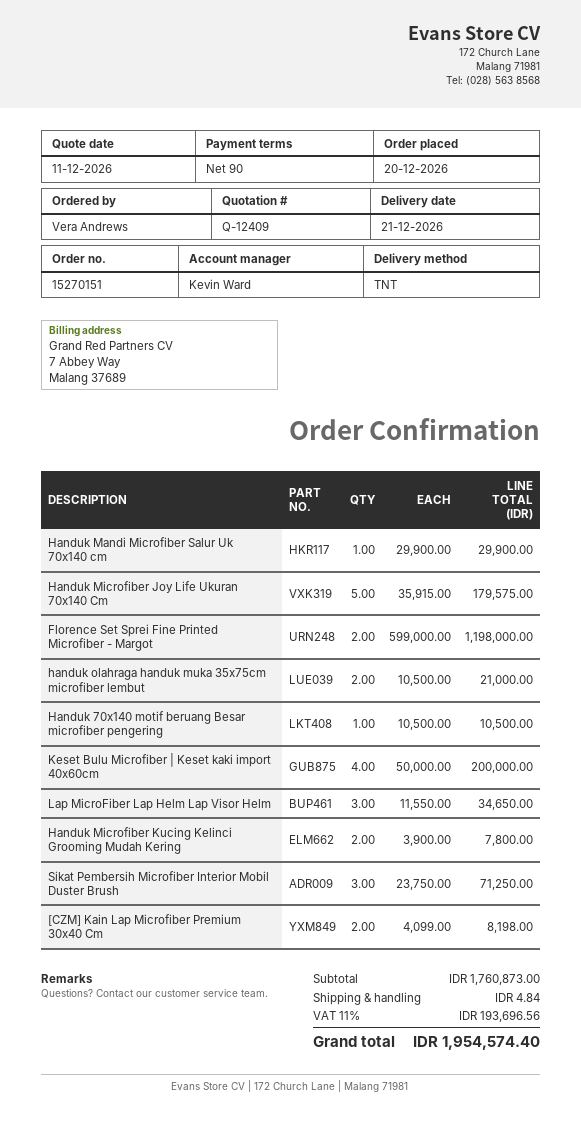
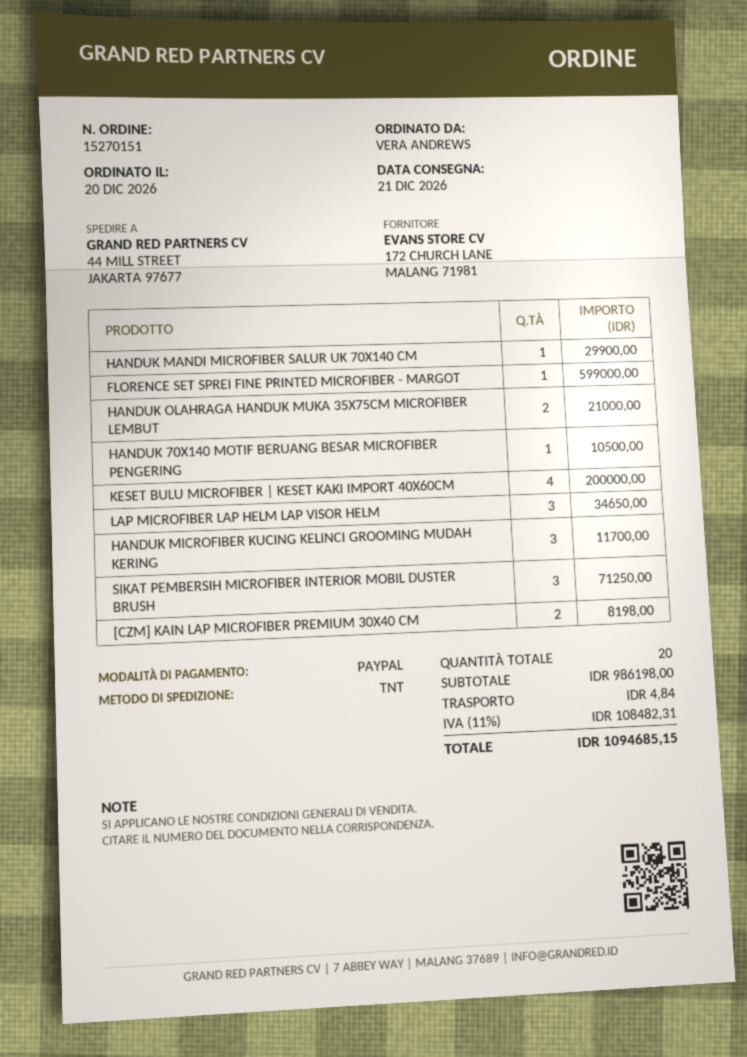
Handuk Microfiber Joy Life Ukuran 70x140 Cm: 5 for 179575.00 -> none
Florence Set Sprei Fine Printed Microfiber - Margot: 2 for 1198000.00 -> 1 for 599000.00
Handuk Microfiber Kucing Kelinci Grooming Mudah Kering: 2 for 7800.00 -> 3 for 11700.00
subtotal: 1760873.00 -> 986198.00
tax: 11% = 193696.56 -> 11% = 108482.31
total: 1954574.40 -> 1094685.15

